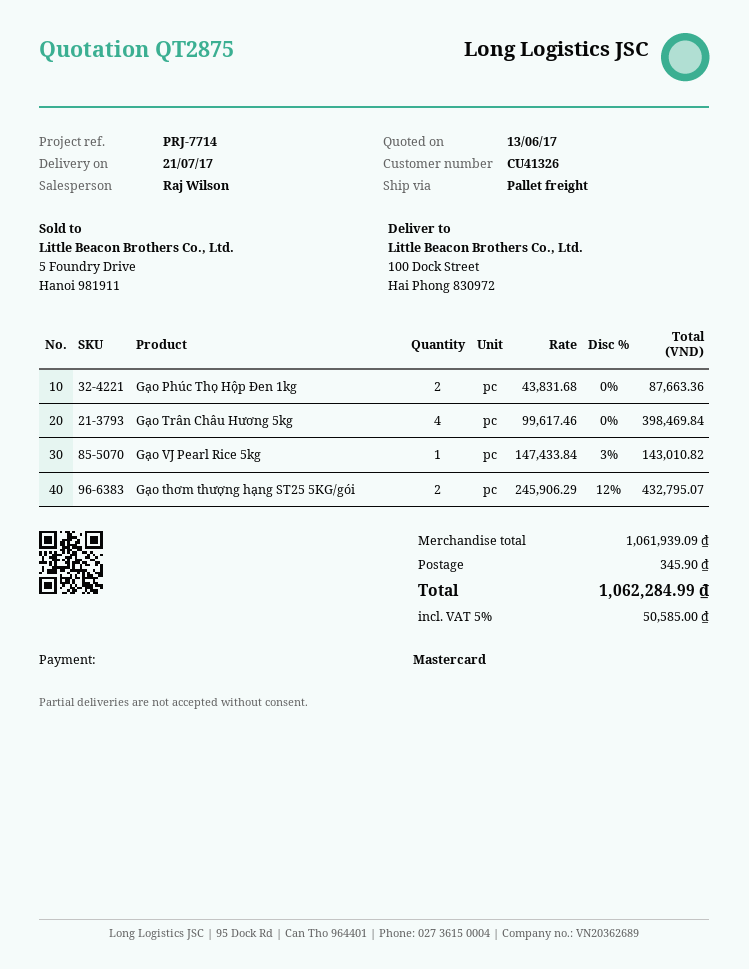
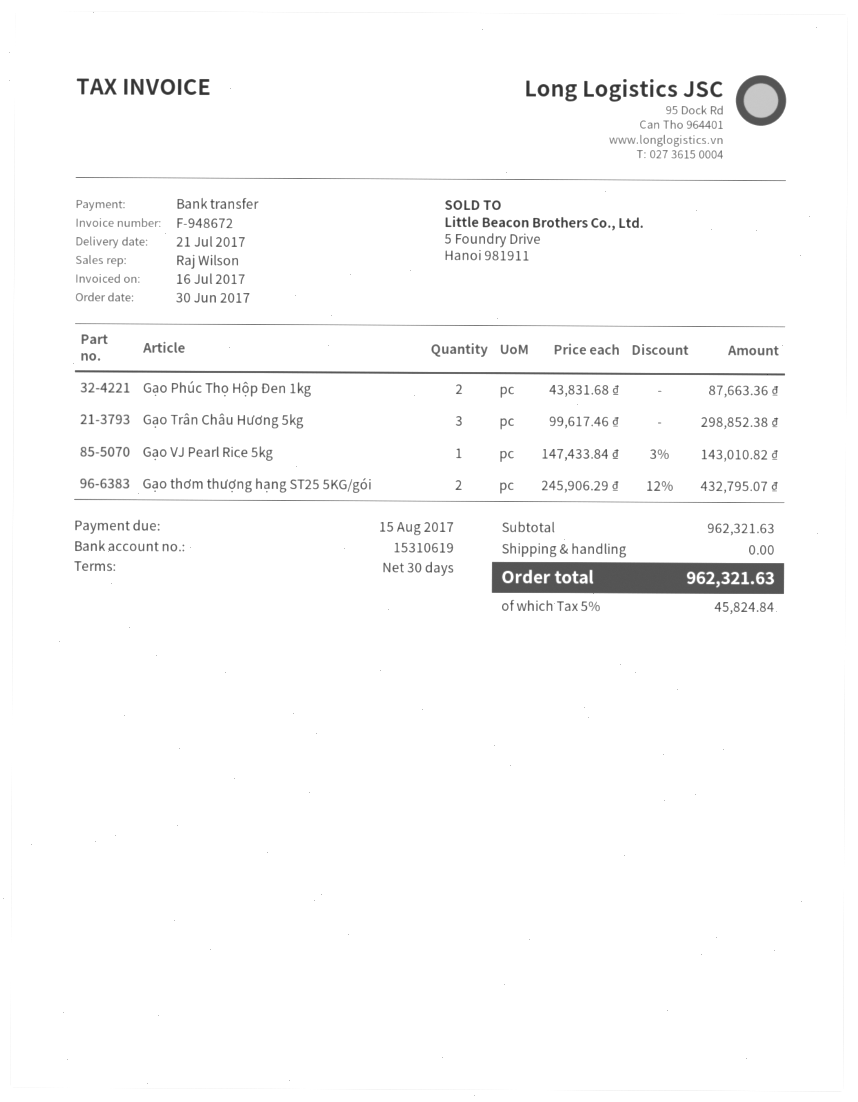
payment method: Mastercard -> bank transfer
Gạo Trân Châu Hương 5kg: 4 x 99617.46 = 398469.84 -> 3 x 99617.46 = 298852.38
subtotal: 1061939.09 -> 962321.63
shipping: 345.90 -> 0.00
tax: 5% = 50585.00 -> 5% = 45824.84
total: 1062284.99 -> 962321.63

